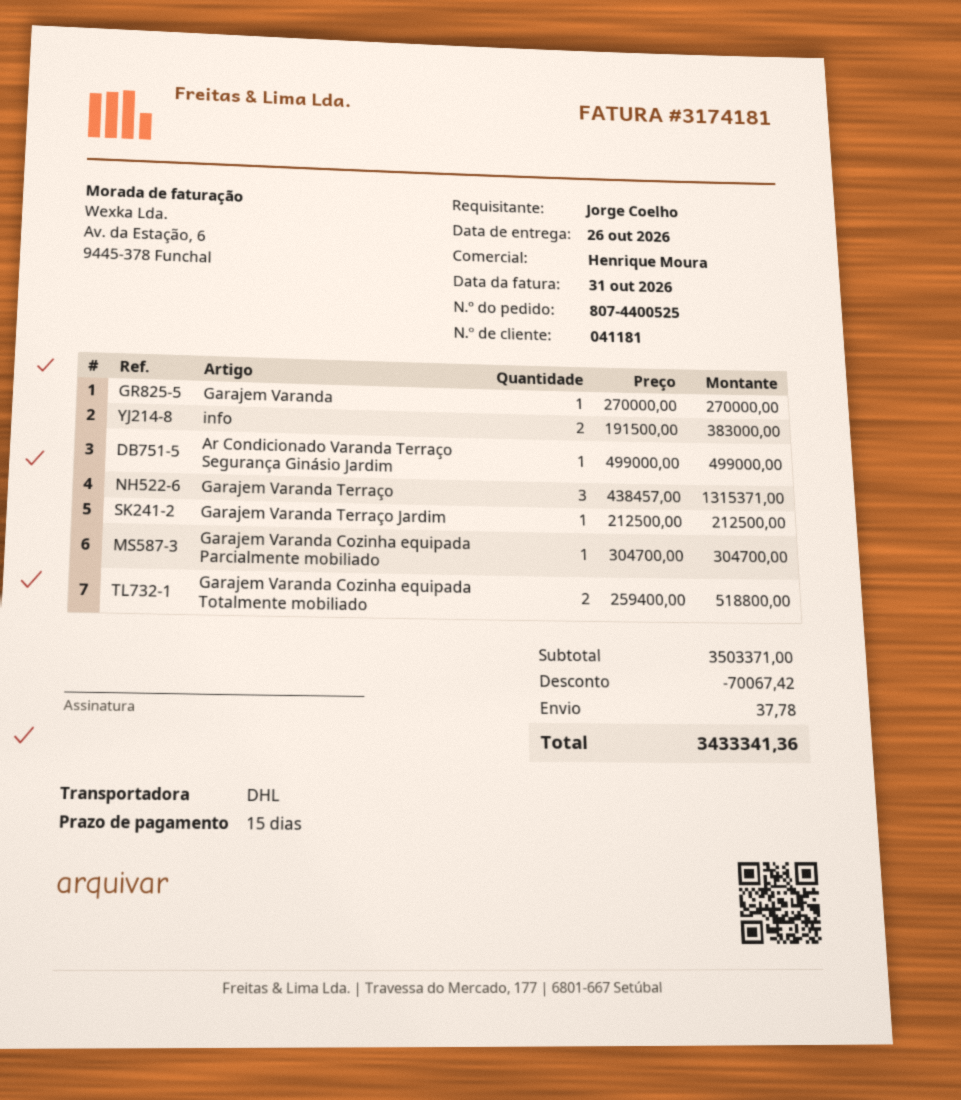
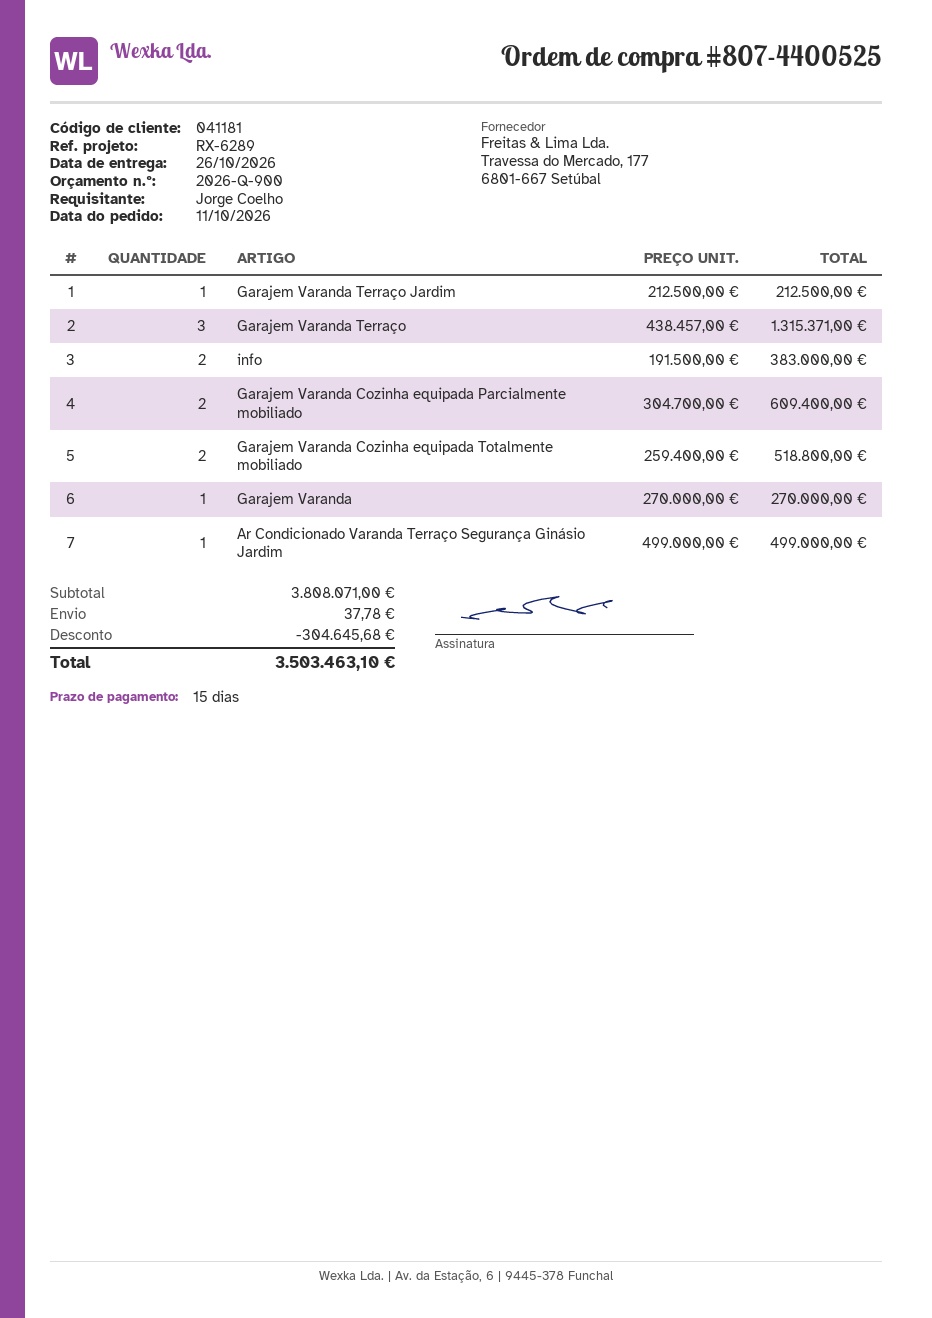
Garajem Varanda Cozinha equipada Parcialmente mobiliado: 1 x 304700.00 = 304700.00 -> 2 x 304700.00 = 609400.00
subtotal: 3503371.00 -> 3808071.00
discount: 70067.42 -> 304645.68
total: 3433341.36 -> 3503463.10

